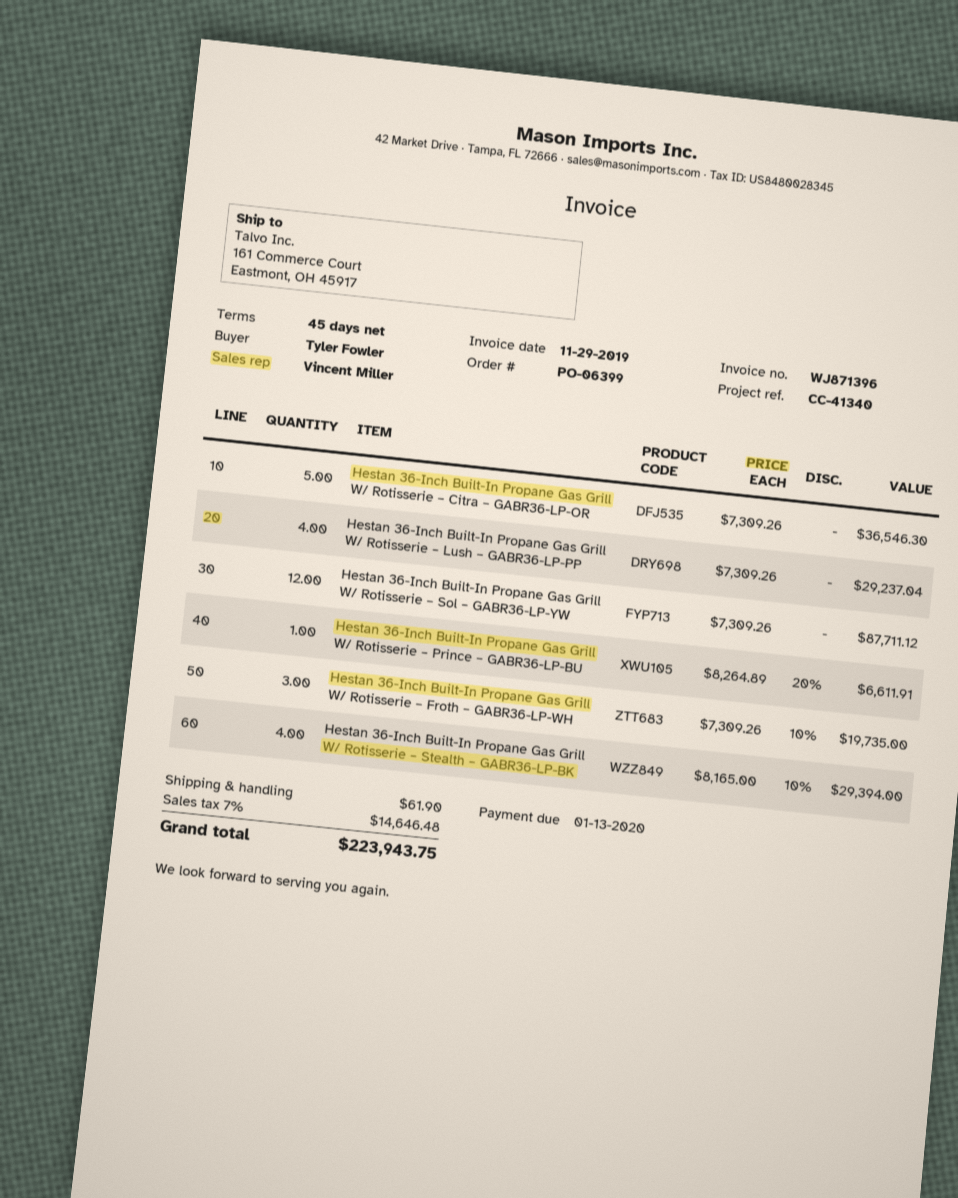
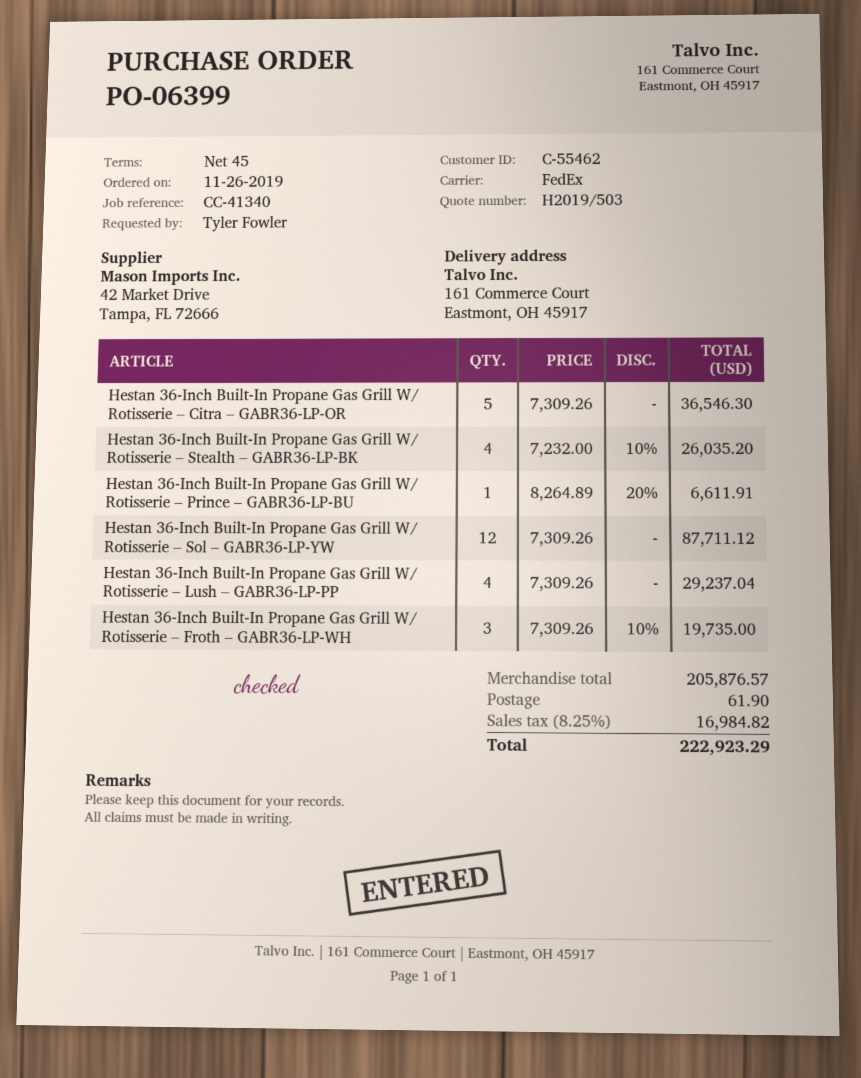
Hestan 36-Inch Built-In Propane Gas Grill W/ Rotisserie – Stealth – GABR36-LP-BK: 4 x 8165.00 - 10% = 29394.00 -> 4 x 7232.00 - 10% = 26035.20
tax: 7% = 14646.48 -> 8.25% = 16984.82
total: 223943.75 -> 222923.29

